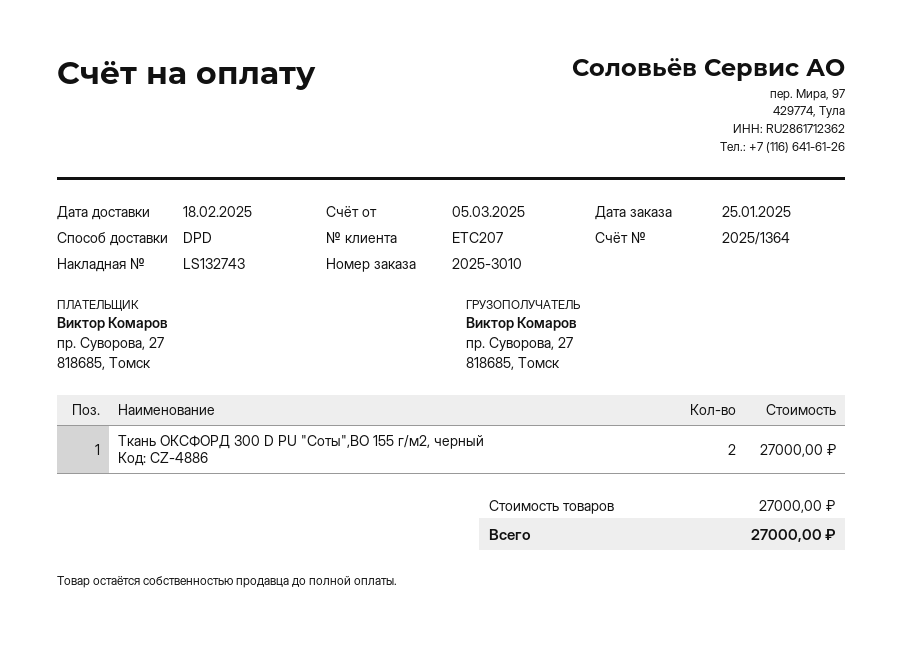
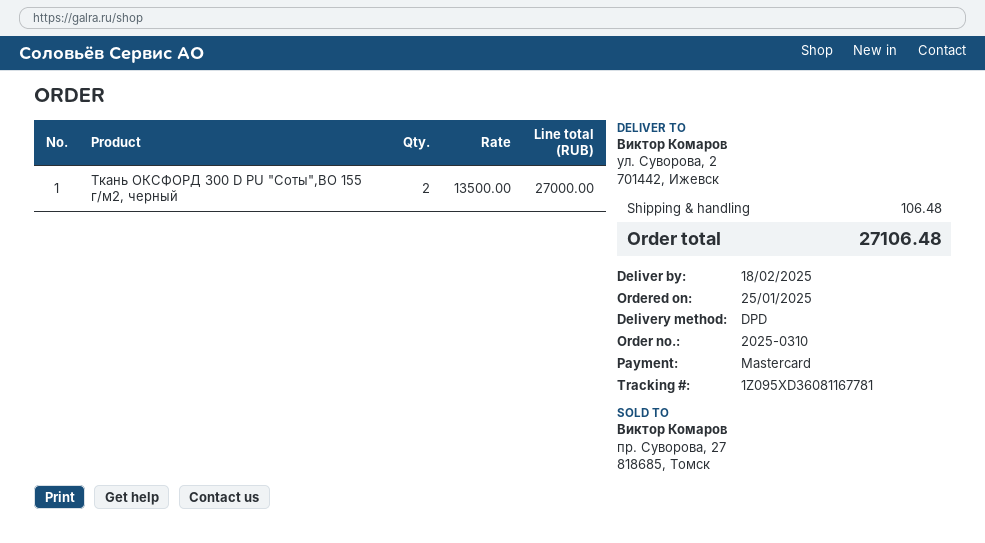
order number: 2025-3010 -> 2025-0310
ship to: пр. Суворова, 27, 818685, Томск -> ул. Суворова, 2, 701442, Ижевск
shipping: none -> 106.48
total: 27000.00 -> 27106.48

